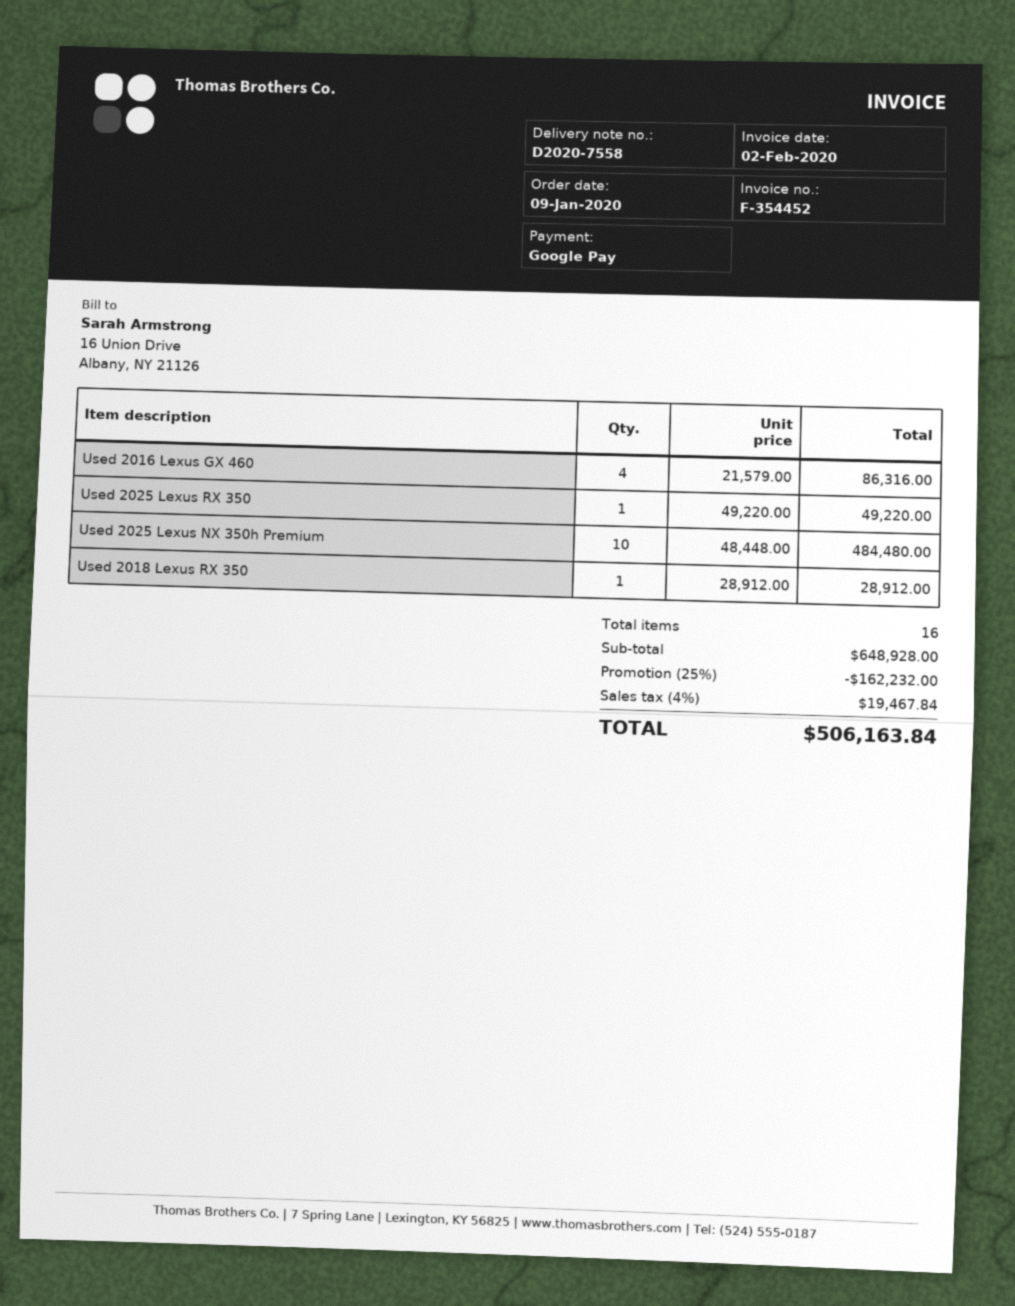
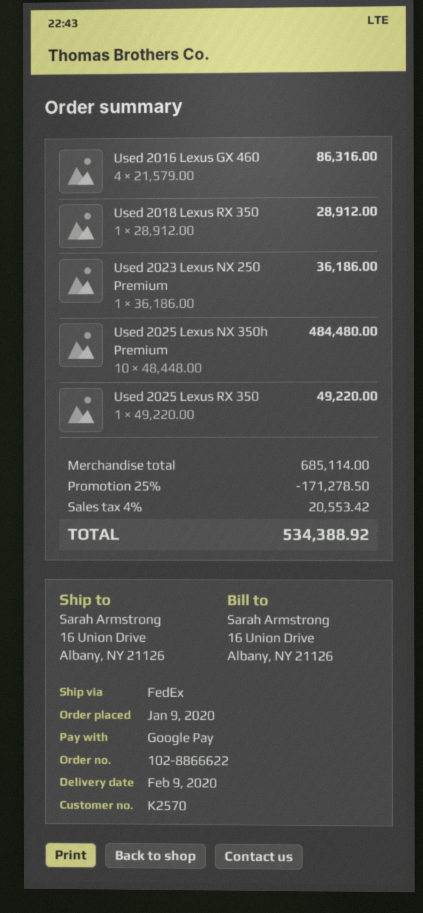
Used 2023 Lexus NX 250 Premium: none -> 1 x 36186.00 = 36186.00
subtotal: 648928.00 -> 685114.00
discount: 25% = 162232.00 -> 25% = 171278.50
tax: 4% = 19467.84 -> 4% = 20553.42
total: 506163.84 -> 534388.92

